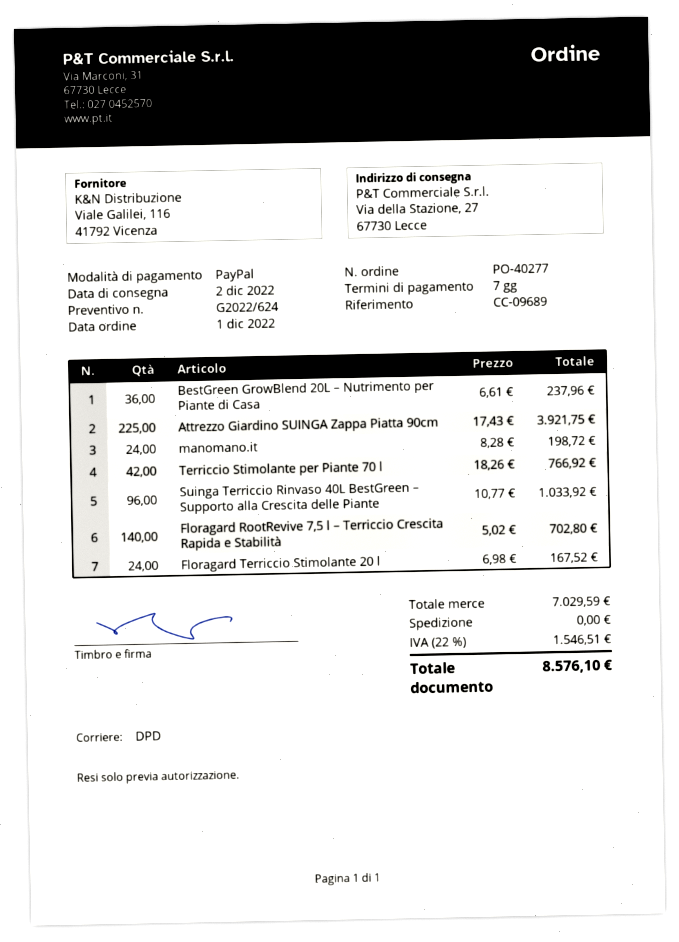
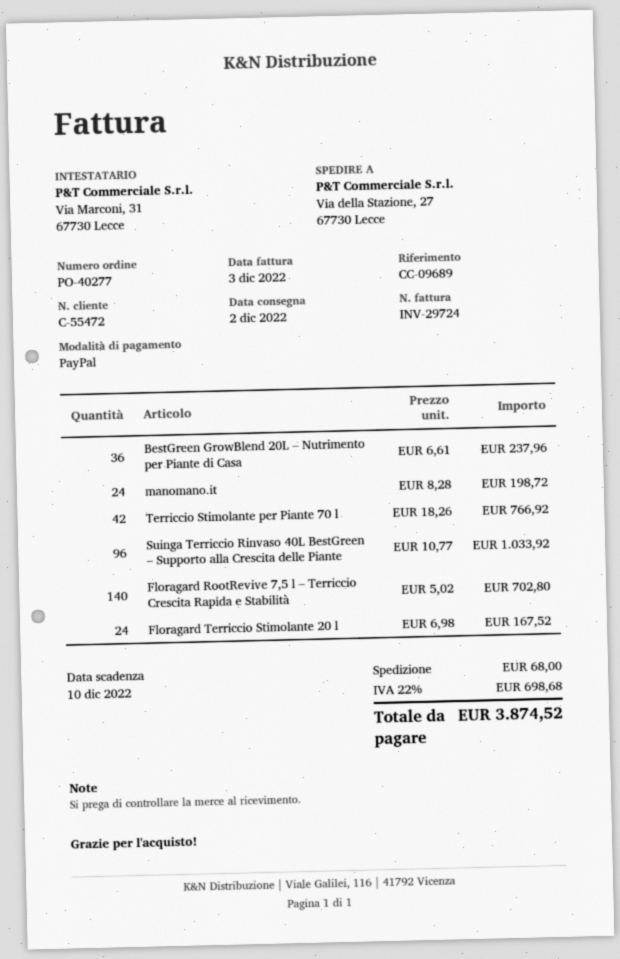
Attrezzo Giardino SUINGA Zappa Piatta 90cm: 225 x 17.43 = 3921.75 -> none
shipping: 0.00 -> 68.00
tax: 22% = 1546.51 -> 22% = 698.68
total: 8576.10 -> 3874.52

